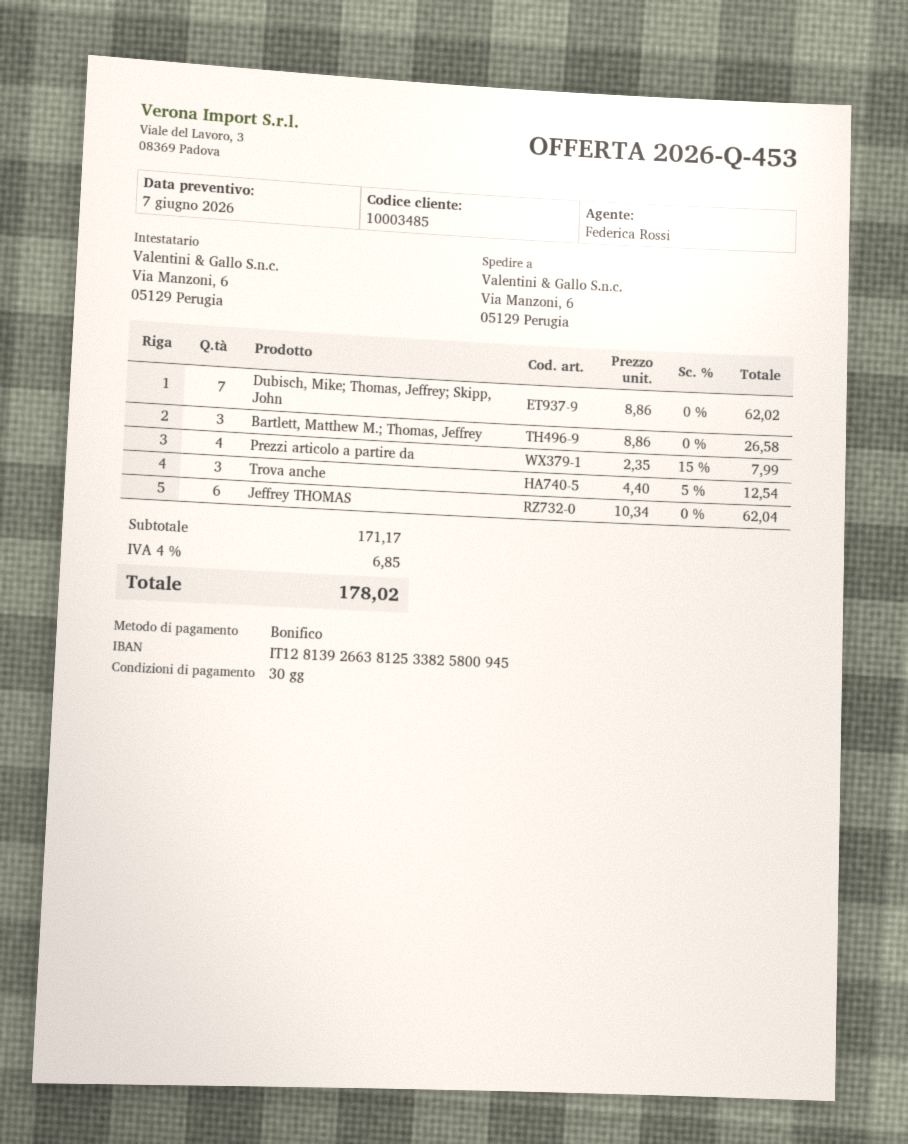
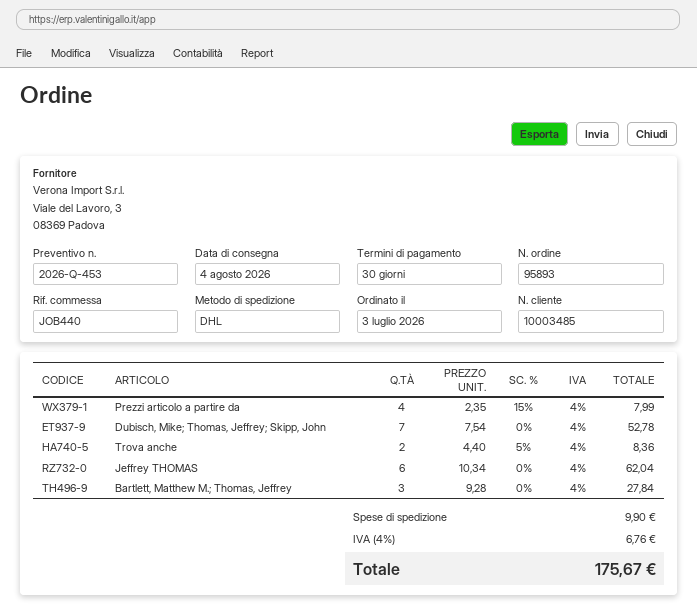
Dubisch, Mike; Thomas, Jeffrey; Skipp, John: 7 x 8.86 = 62.02 -> 7 x 7.54 = 52.78
Bartlett, Matthew M.; Thomas, Jeffrey: 3 x 8.86 = 26.58 -> 3 x 9.28 = 27.84
Trova anche: 3 x 4.40 - 5% = 12.54 -> 2 x 4.40 - 5% = 8.36
shipping: none -> 9.90
tax: 4% = 6.85 -> 4% = 6.76
total: 178.02 -> 175.67

